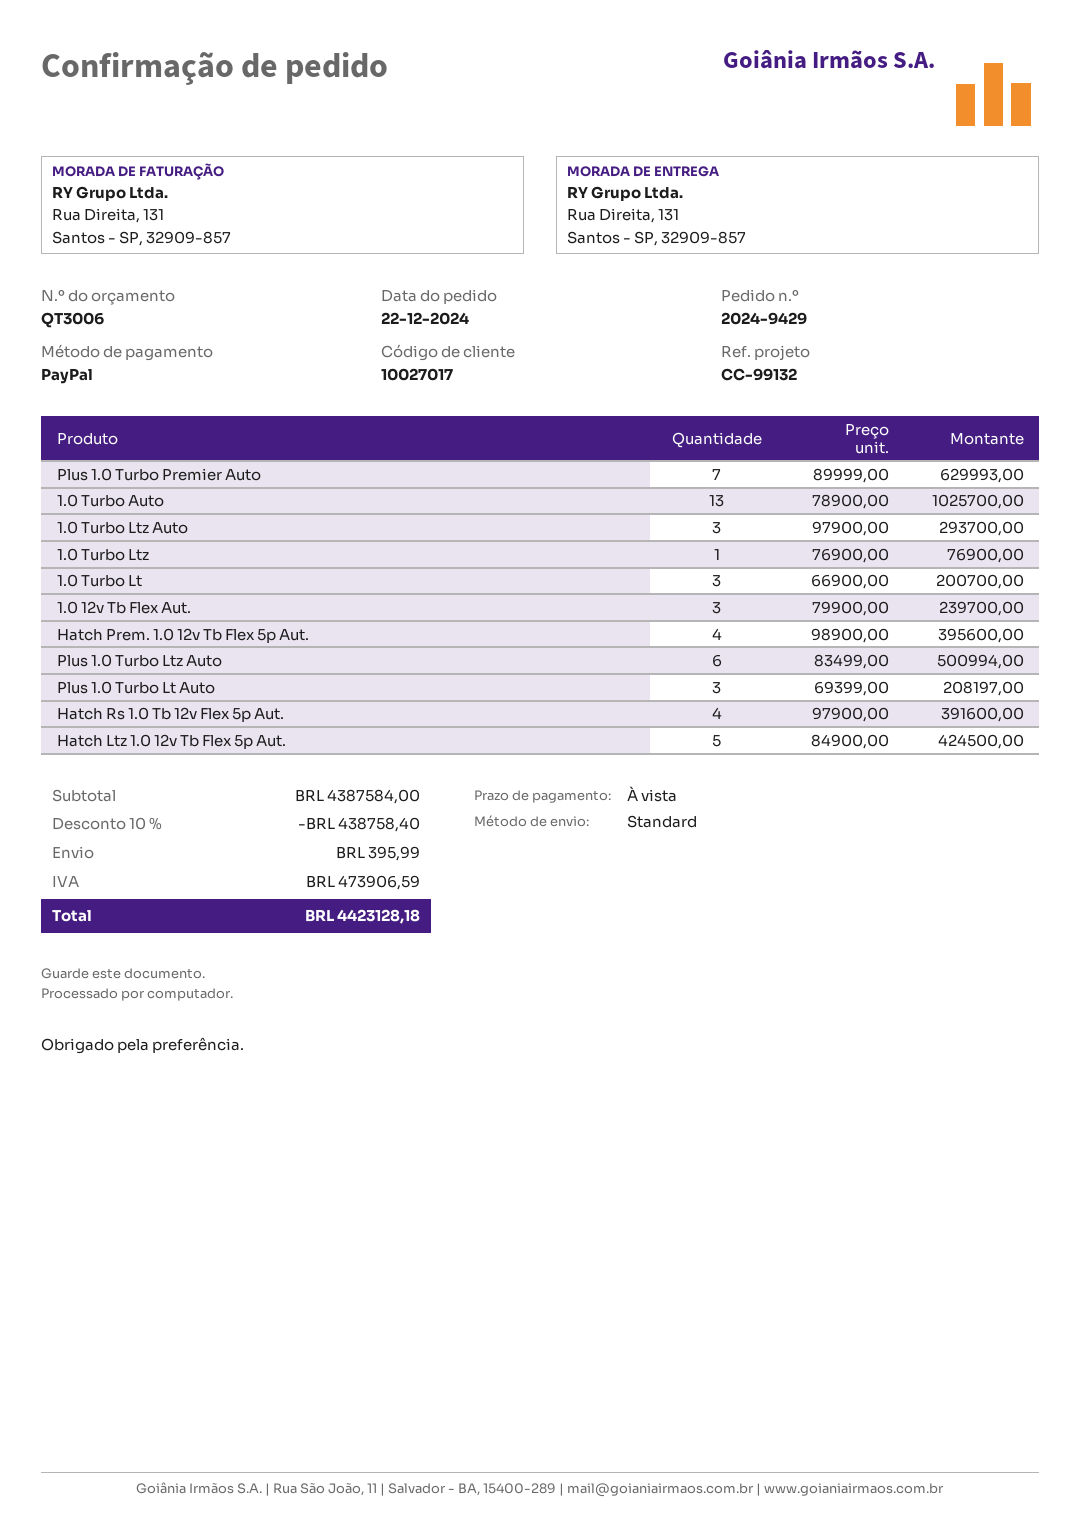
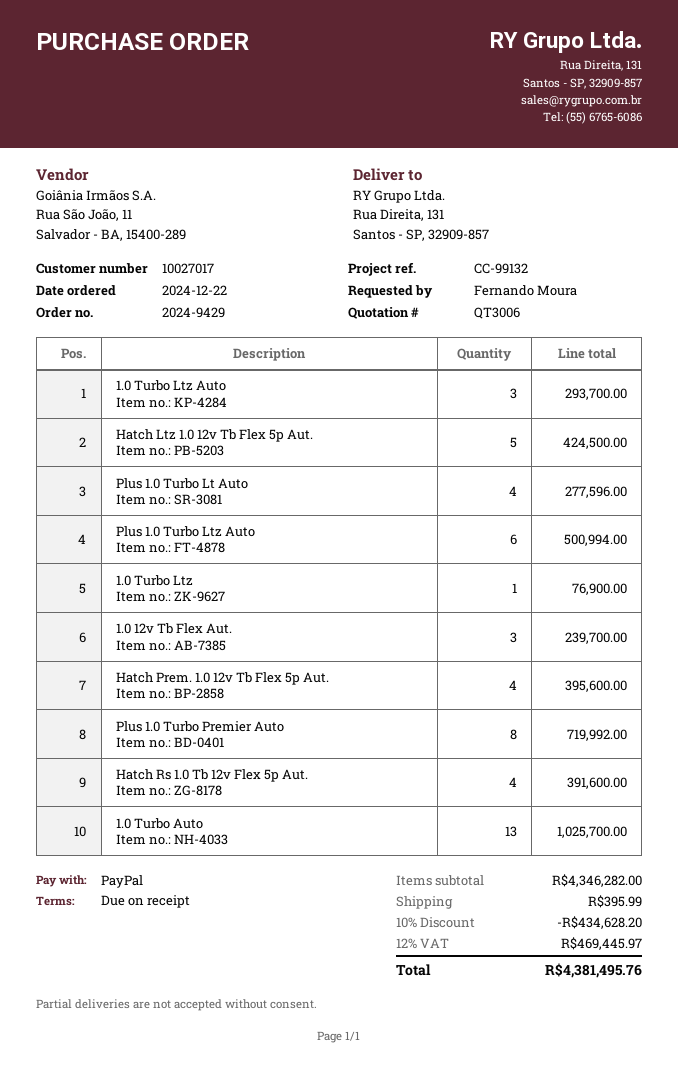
Plus 1.0 Turbo Premier Auto: 7 for 629993.00 -> 8 for 719992.00
1.0 Turbo Lt: 3 for 200700.00 -> none
Plus 1.0 Turbo Lt Auto: 3 for 208197.00 -> 4 for 277596.00
subtotal: 4387584.00 -> 4346282.00
discount: 10% = 438758.40 -> 10% = 434628.20
tax: 473906.59 -> 469445.97
total: 4423128.18 -> 4381495.76

